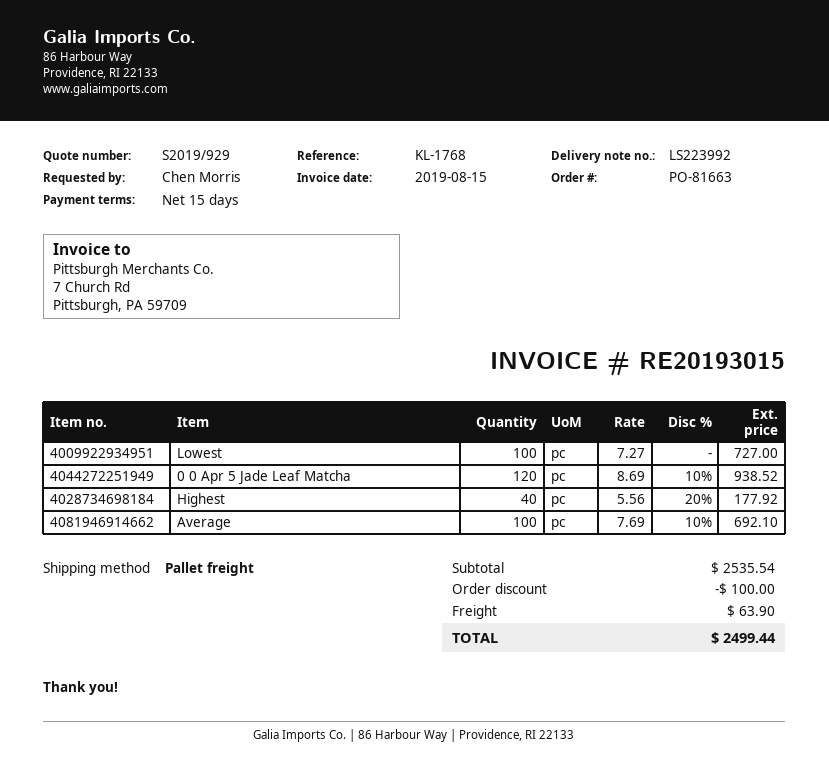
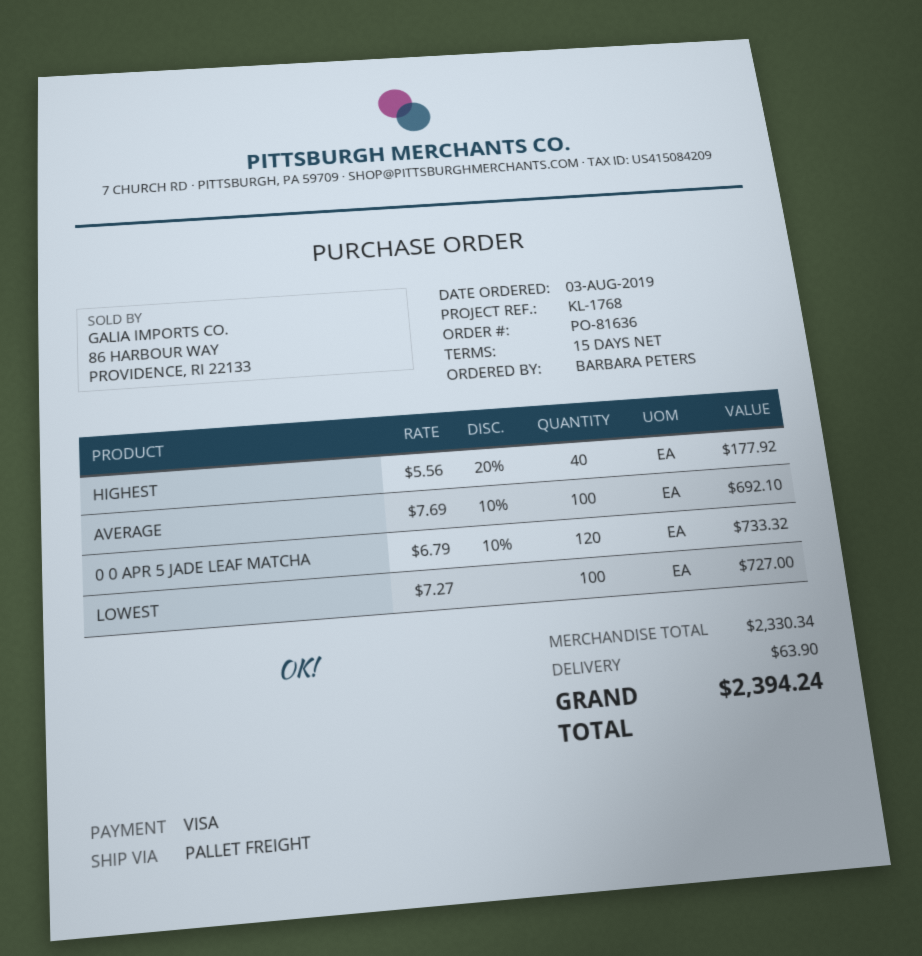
order number: PO-81663 -> PO-81636
ordered by: Chen Morris -> BARBARA PETERS
0 0 Apr 5 Jade Leaf Matcha: 120 x 8.69 - 10% = 938.52 -> 120 x 6.79 - 10% = 733.32
subtotal: 2535.54 -> 2330.34
discount: 100.00 -> none
total: 2499.44 -> 2394.24

